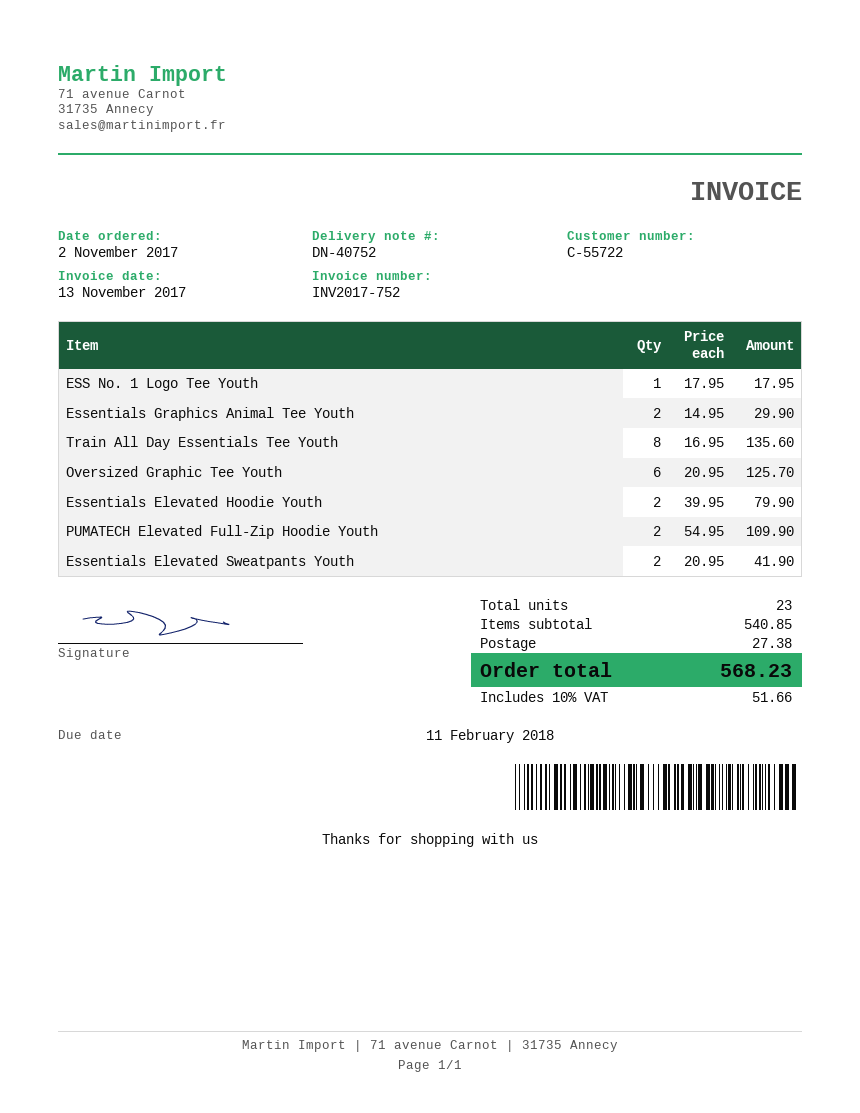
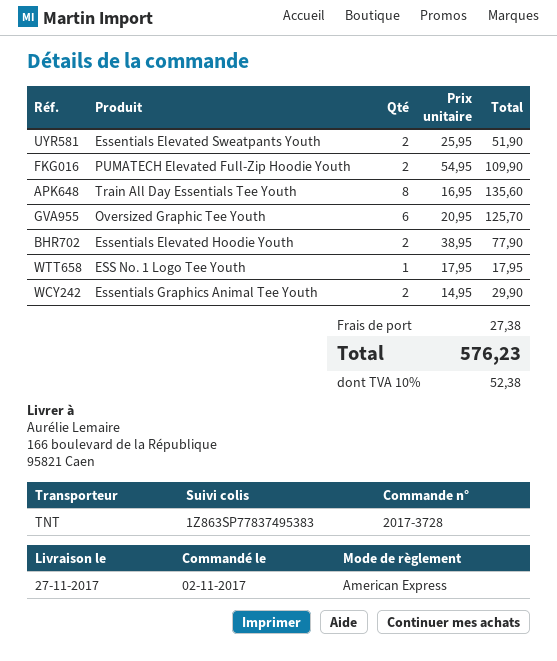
Essentials Elevated Hoodie Youth: 2 x 39.95 = 79.90 -> 2 x 38.95 = 77.90
Essentials Elevated Sweatpants Youth: 2 x 20.95 = 41.90 -> 2 x 25.95 = 51.90
tax: 10% = 51.66 -> 10% = 52.38
total: 568.23 -> 576.23

